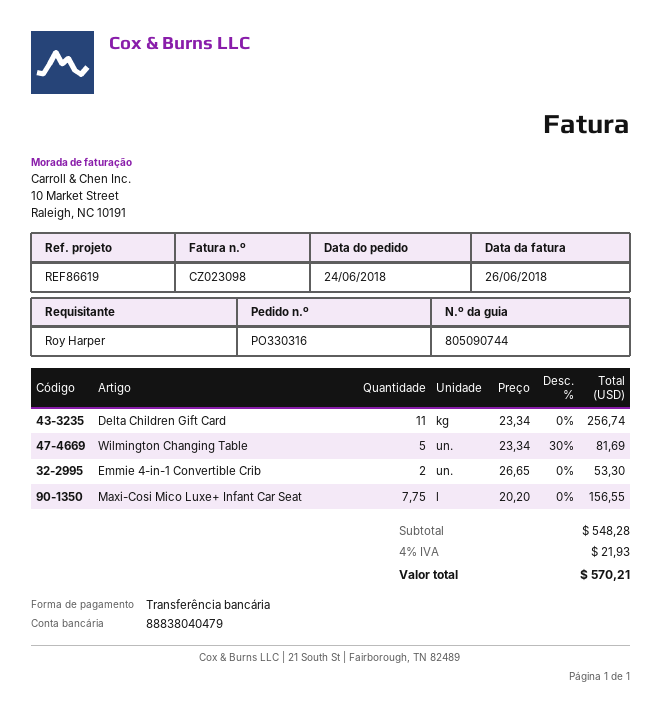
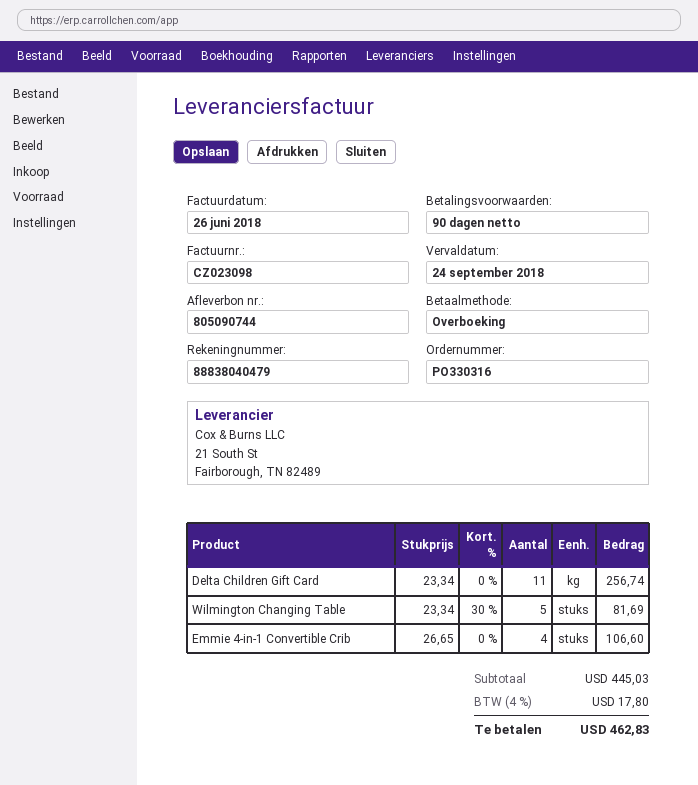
Emmie 4-in-1 Convertible Crib: 2 x 26.65 = 53.30 -> 4 x 26.65 = 106.60
Maxi-Cosi Mico Luxe+ Infant Car Seat: 7.75 x 20.20 = 156.55 -> none
subtotal: 548.28 -> 445.03
tax: 4% = 21.93 -> 4% = 17.80
total: 570.21 -> 462.83

